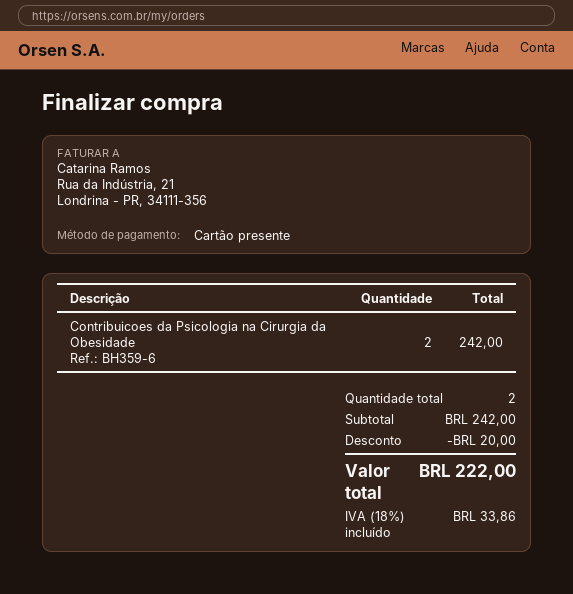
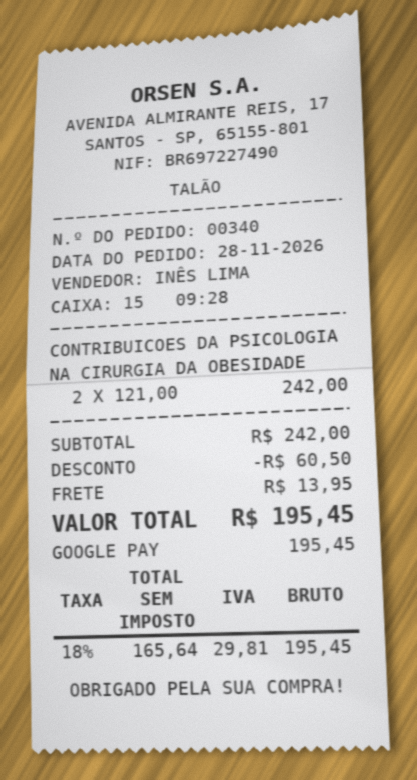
payment method: gift card -> Google Pay
discount: 20.00 -> 60.50
shipping: none -> 13.95
tax: 18% = 33.86 -> 18% = 29.81
total: 222.00 -> 195.45

